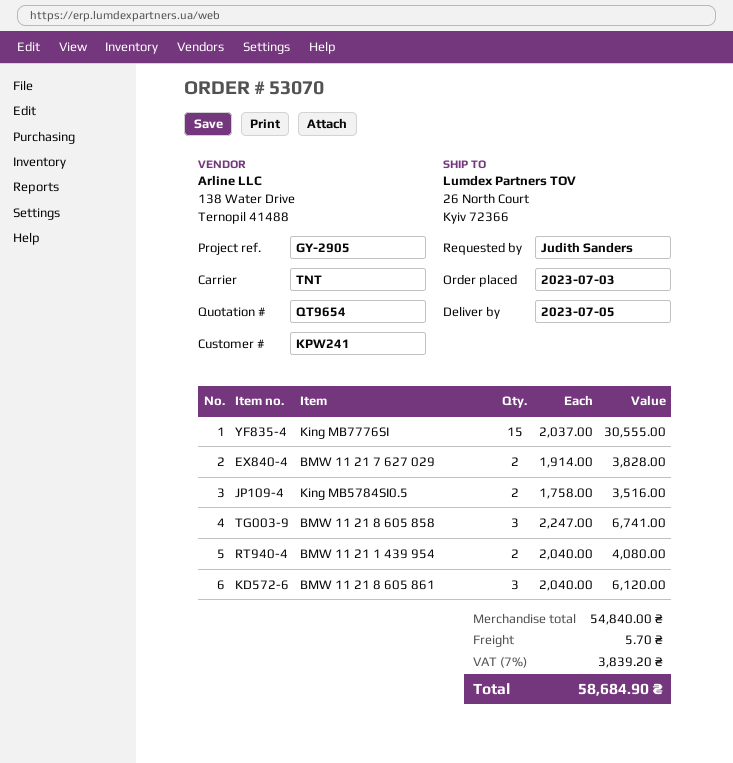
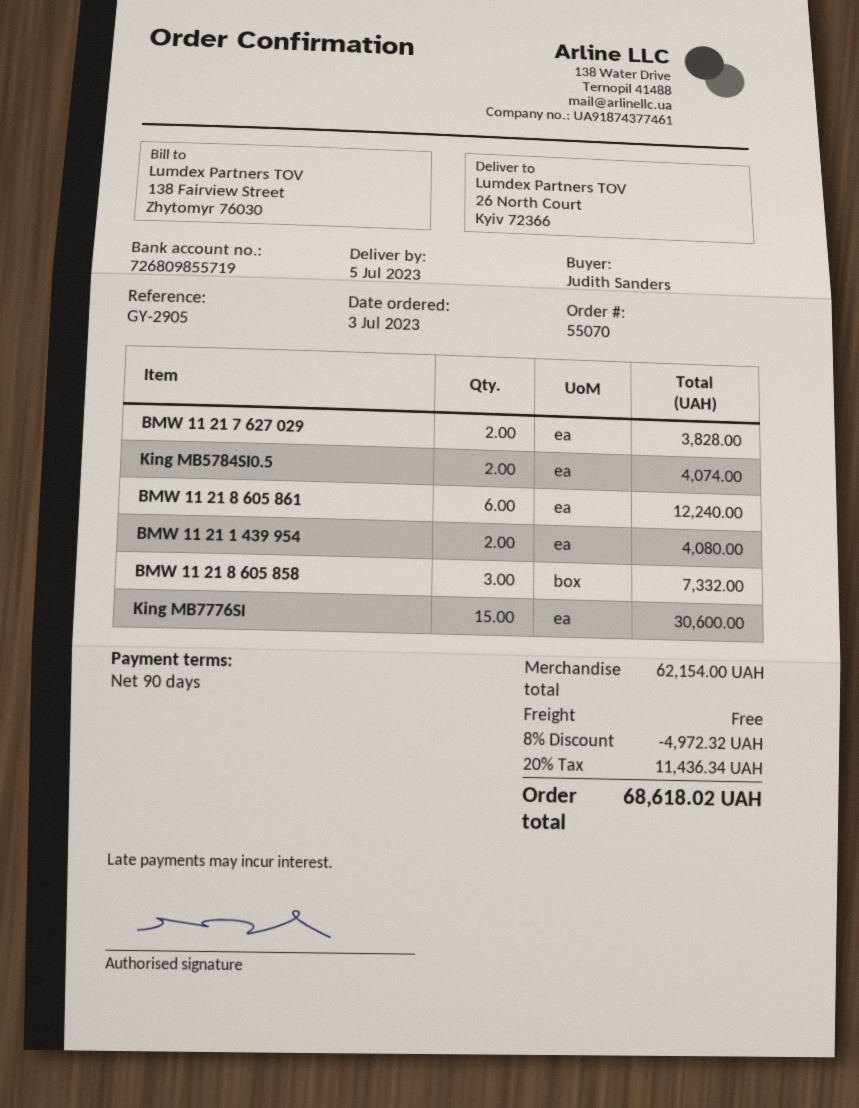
order number: 53070 -> 55070
King MB7776SI: 15 for 30555.00 -> 15 for 30600.00
King MB5784SI0.5: 2 for 3516.00 -> 2 for 4074.00
BMW 11 21 8 605 858: 3 for 6741.00 -> 3 for 7332.00
BMW 11 21 8 605 861: 3 for 6120.00 -> 6 for 12240.00
subtotal: 54840.00 -> 62154.00
discount: none -> 8% = 4972.32
shipping: 5.70 -> 0.00
tax: 7% = 3839.20 -> 20% = 11436.34
total: 58684.90 -> 68618.02

